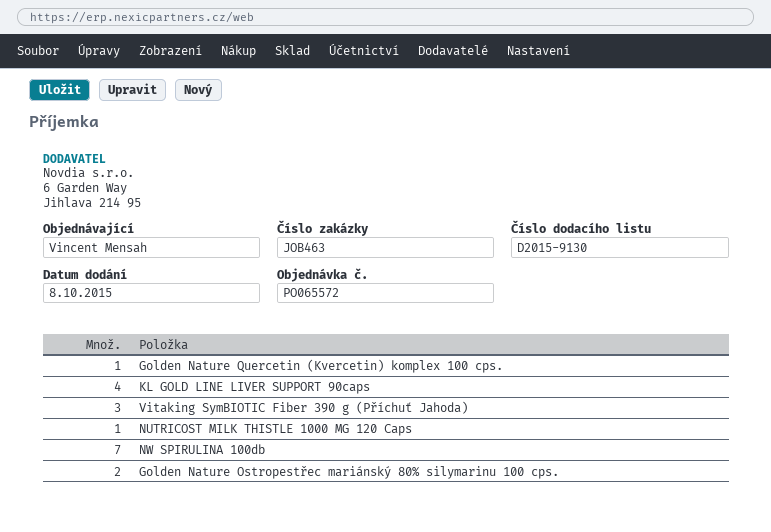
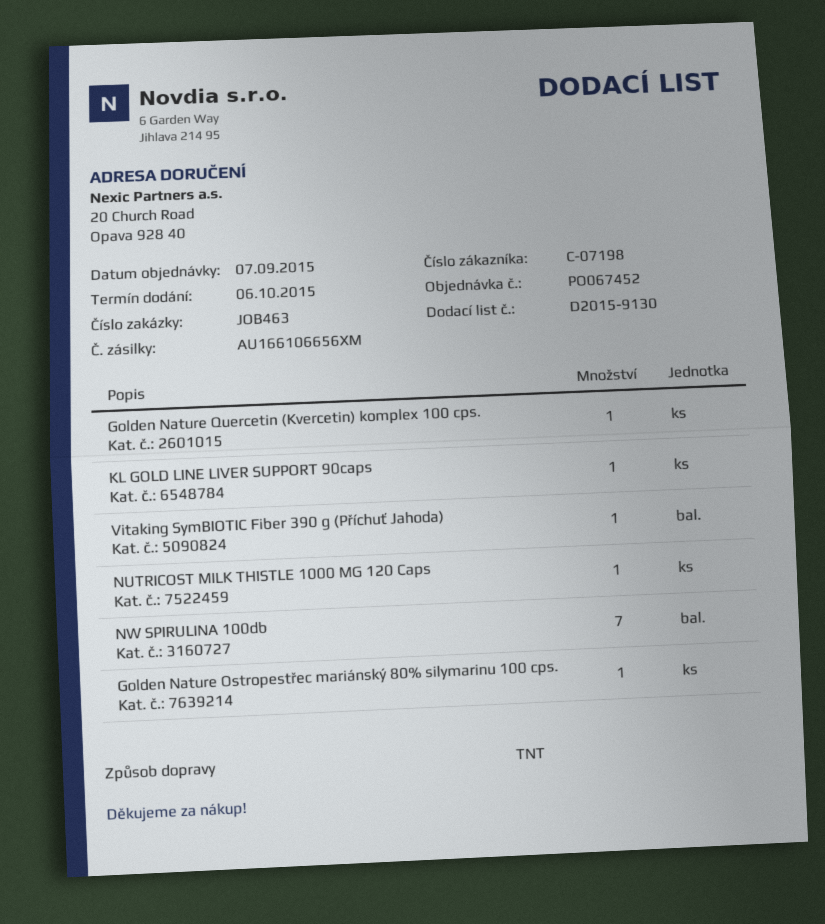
order number: PO065572 -> PO067452
delivery date: 2015-10-08 -> 2015-10-06
KL GOLD LINE LIVER SUPPORT 90caps: 4 -> 1
Vitaking SymBIOTIC Fiber 390 g (Příchuť Jahoda): 3 -> 1
Golden Nature Ostropestřec mariánský 80% silymarinu 100 cps.: 2 -> 1

